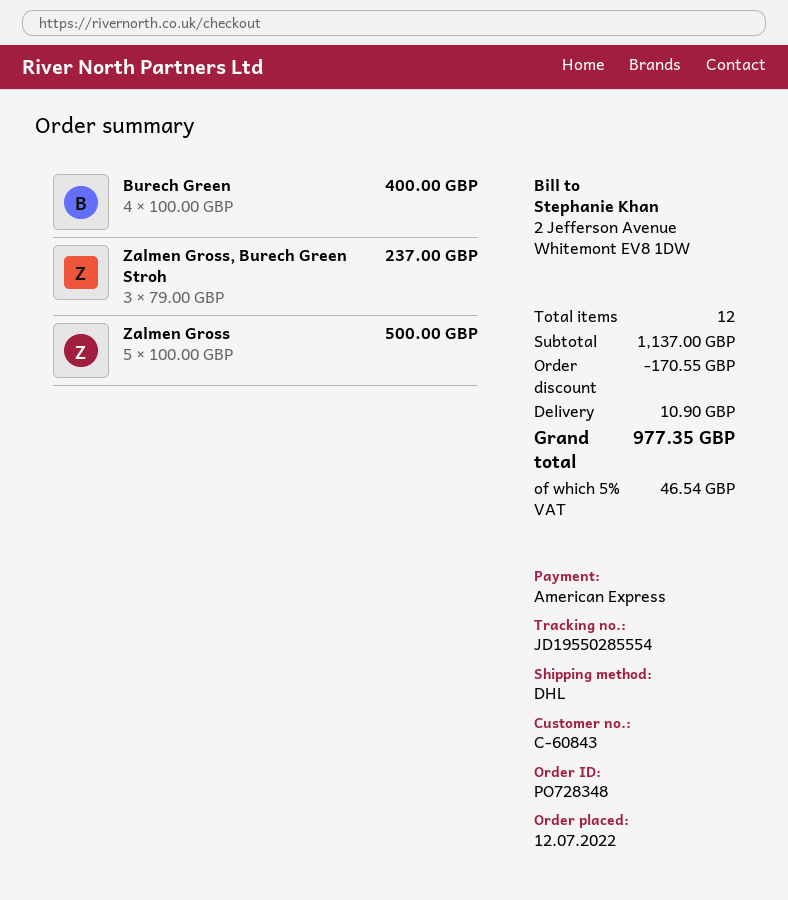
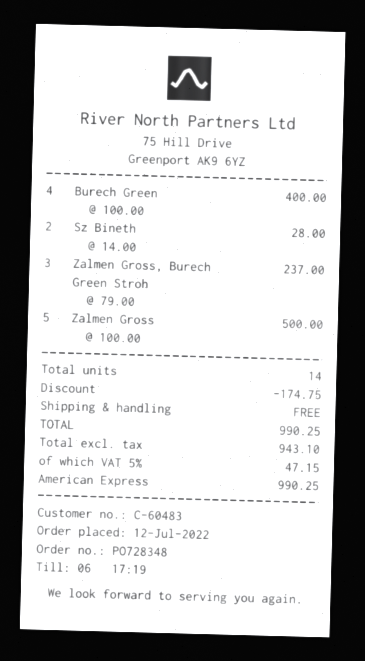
customer number: C-60843 -> C-60483
Sz Bineth: none -> 2 x 14.00 = 28.00
total quantity: 12 -> 14
discount: 170.55 -> 174.75
shipping: 10.90 -> 0.00
tax: 5% = 46.54 -> 5% = 47.15
total: 977.35 -> 990.25

